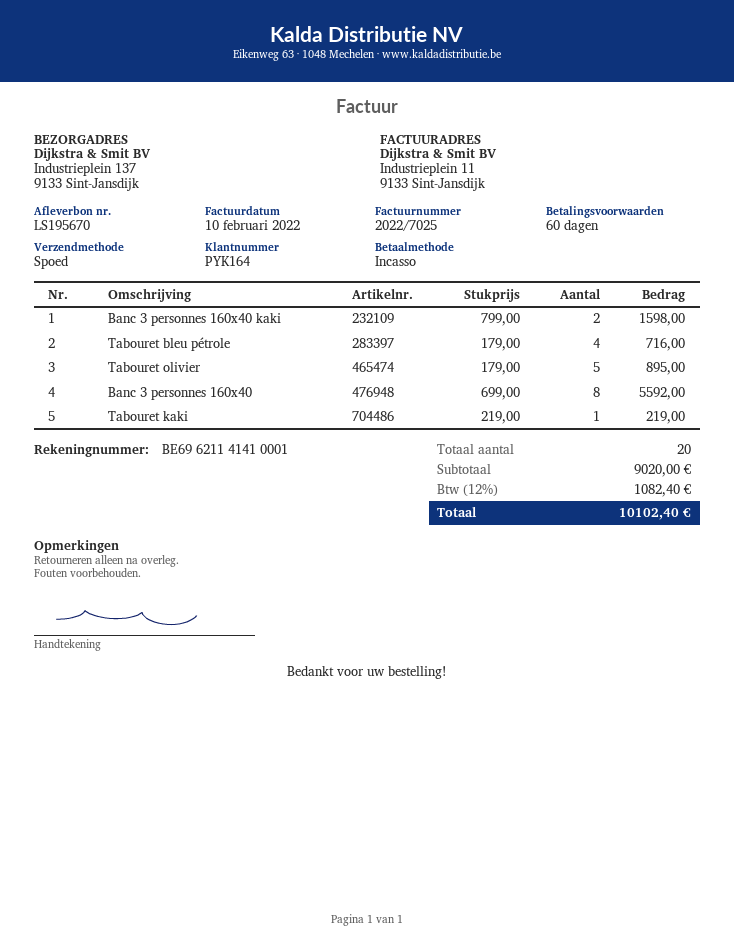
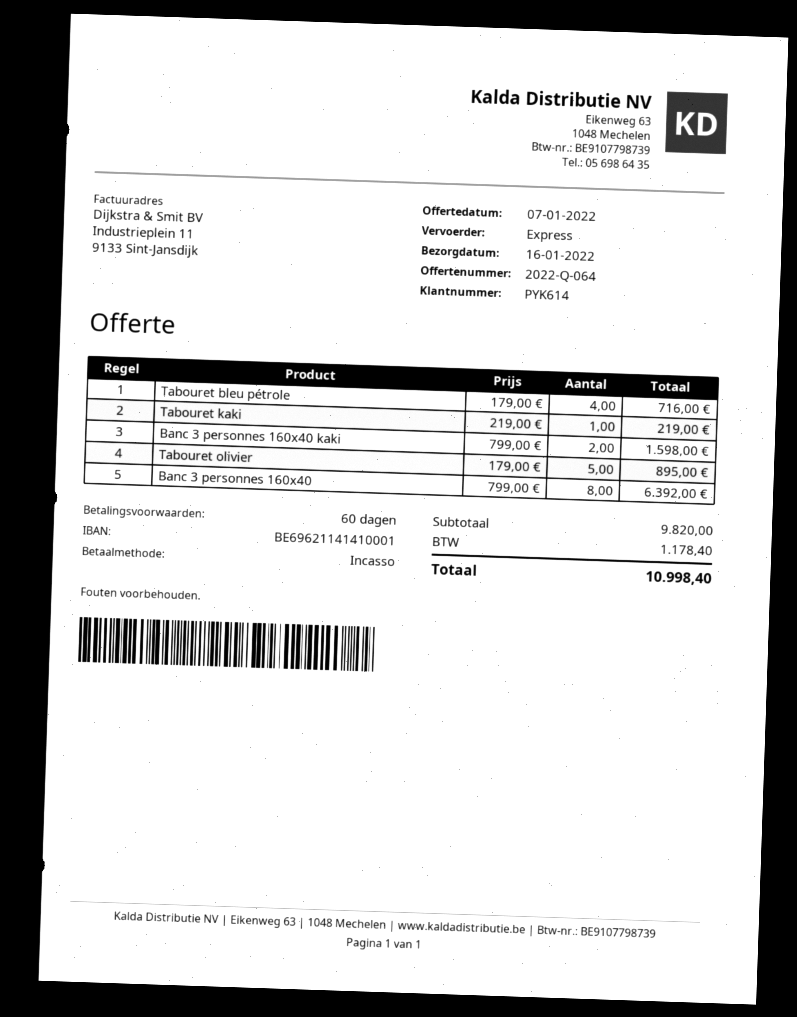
customer number: PYK164 -> PYK614
Banc 3 personnes 160x40: 8 x 699.00 = 5592.00 -> 8 x 799.00 = 6392.00
subtotal: 9020.00 -> 9820.00
tax: 1082.40 -> 1178.40
total: 10102.40 -> 10998.40

